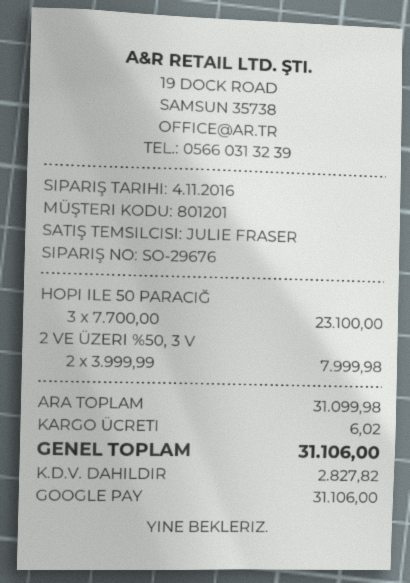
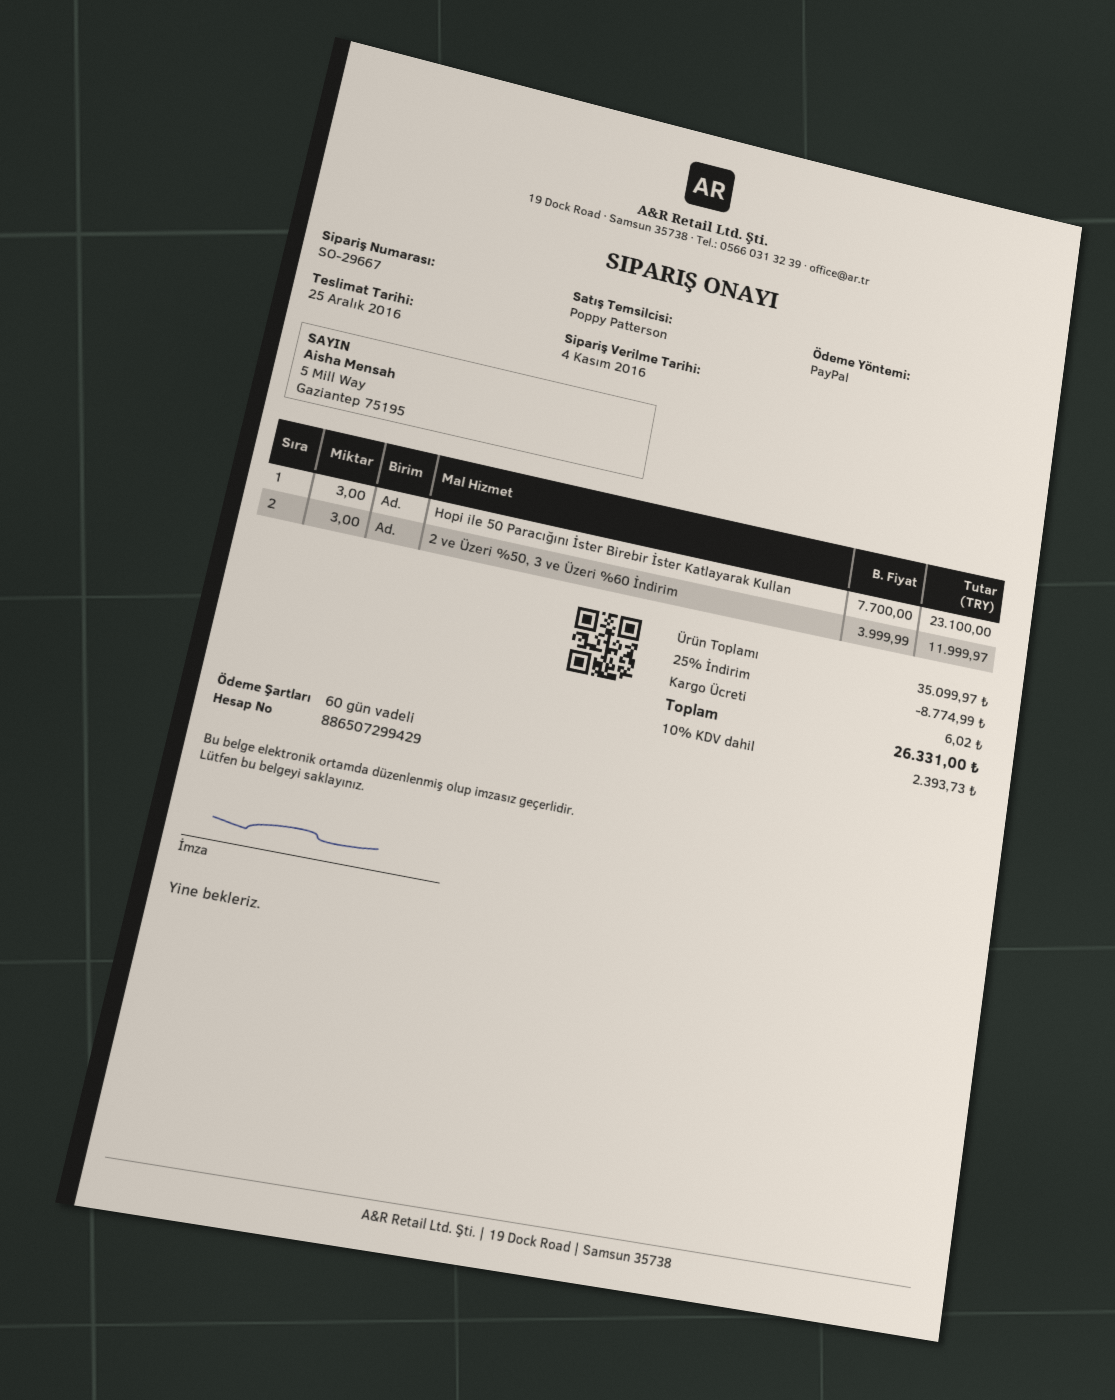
order number: SO-29676 -> SO-29667
sales rep: JULIE FRASER -> Poppy Patterson
payment method: Google Pay -> PayPal
2 VE ÜZERI %50, 3 V: 2 x 3999.99 = 7999.98 -> 3 x 3999.99 = 11999.97
subtotal: 31099.98 -> 35099.97
discount: none -> 25% = 8774.99
tax: 2827.82 -> 2393.73
total: 31106.00 -> 26331.00

